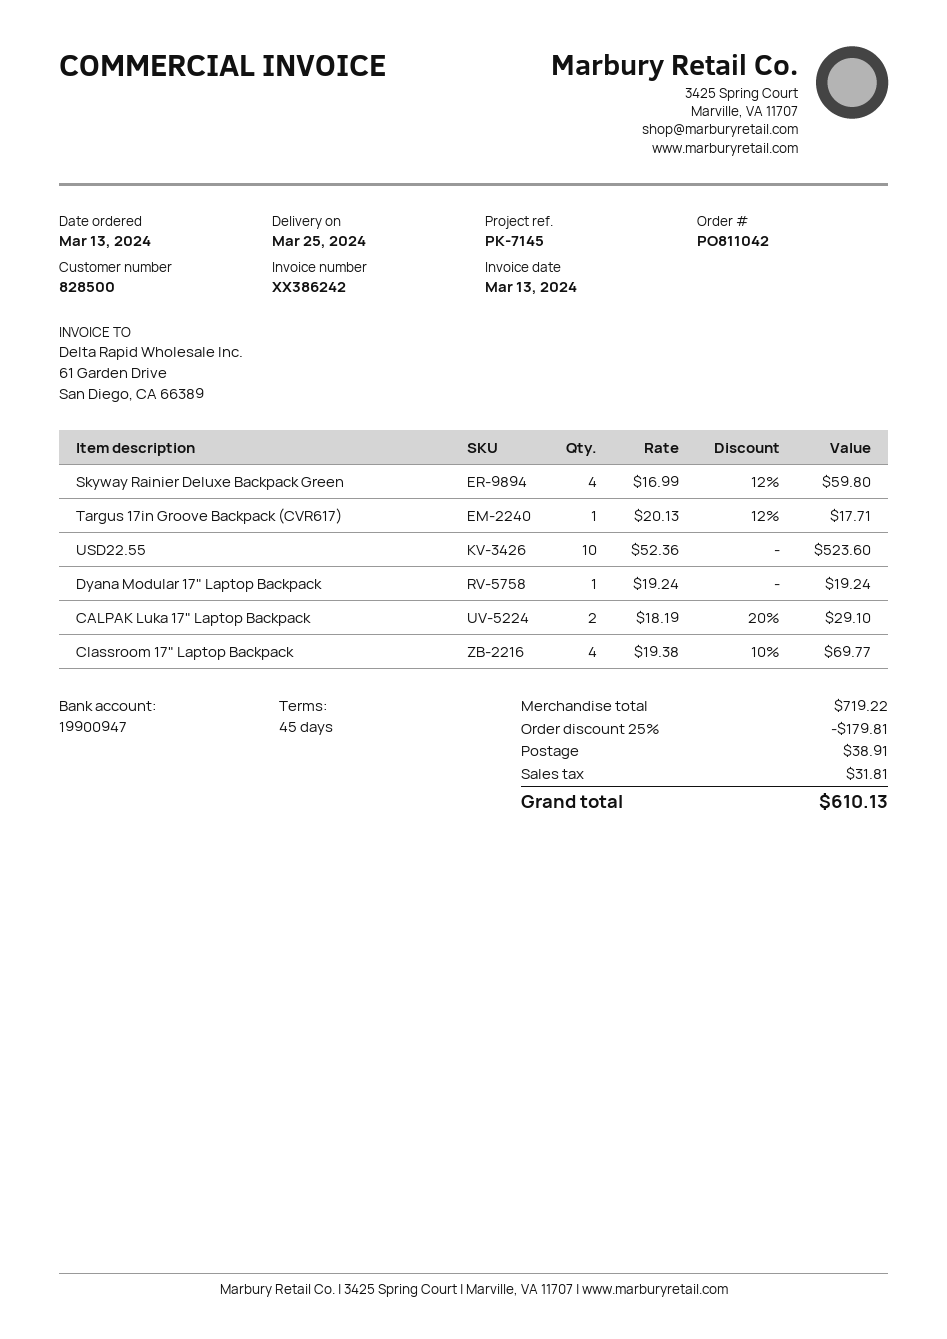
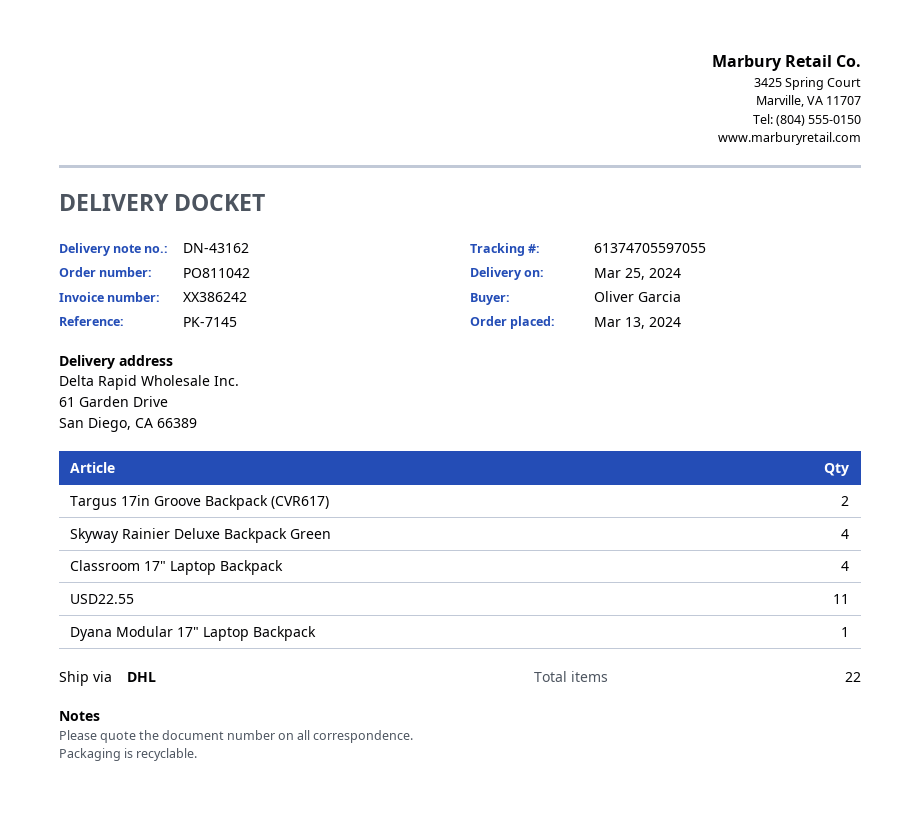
Targus 17in Groove Backpack (CVR617): 1 -> 2
USD22.55: 10 -> 11
CALPAK Luka 17" Laptop Backpack: 2 -> none

